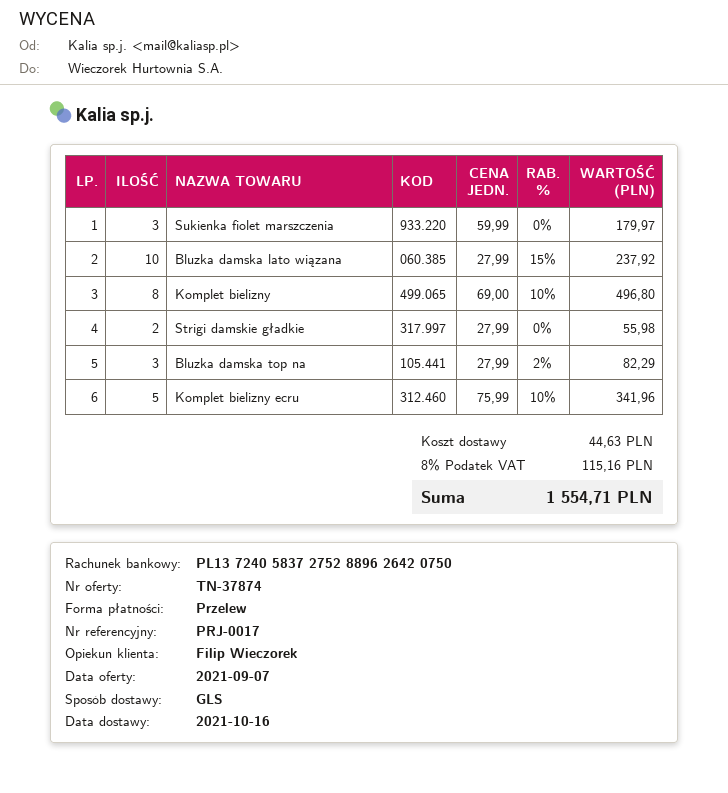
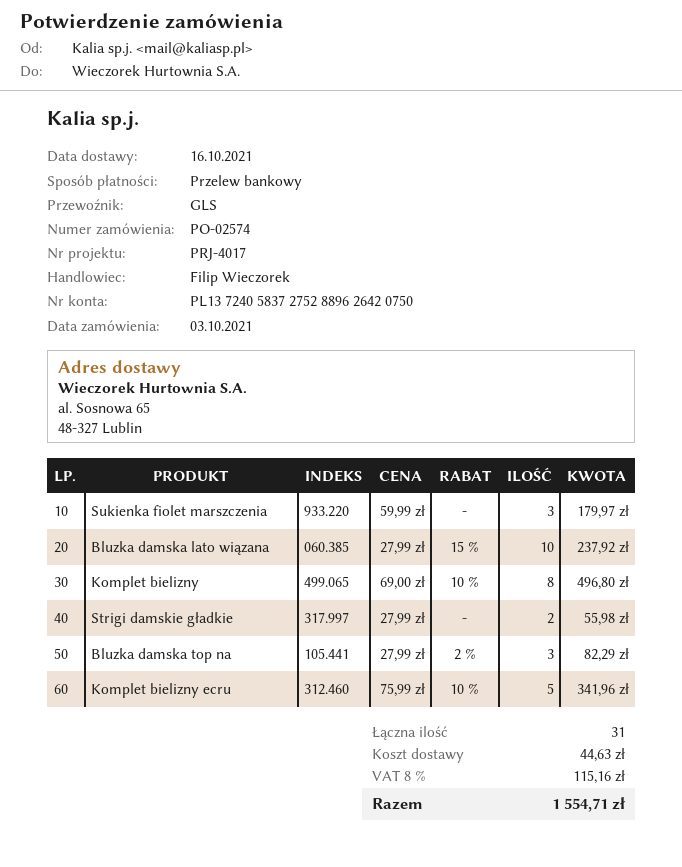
reference: PRJ-0017 -> PRJ-4017

